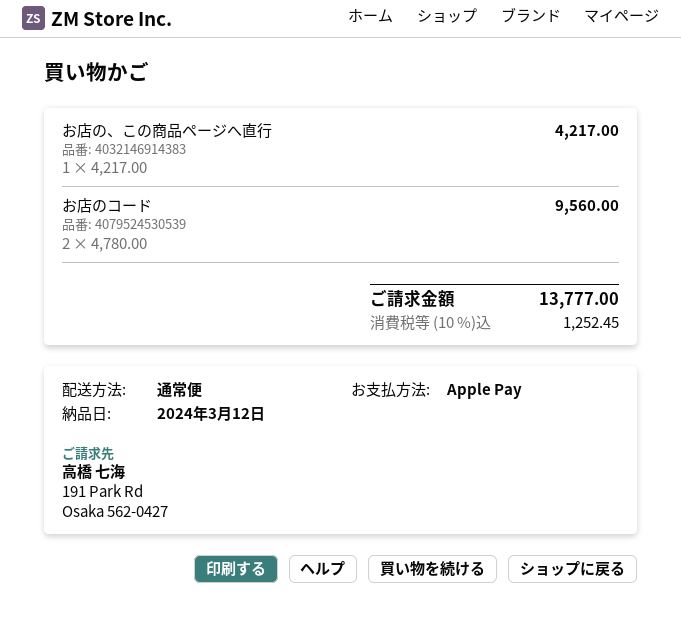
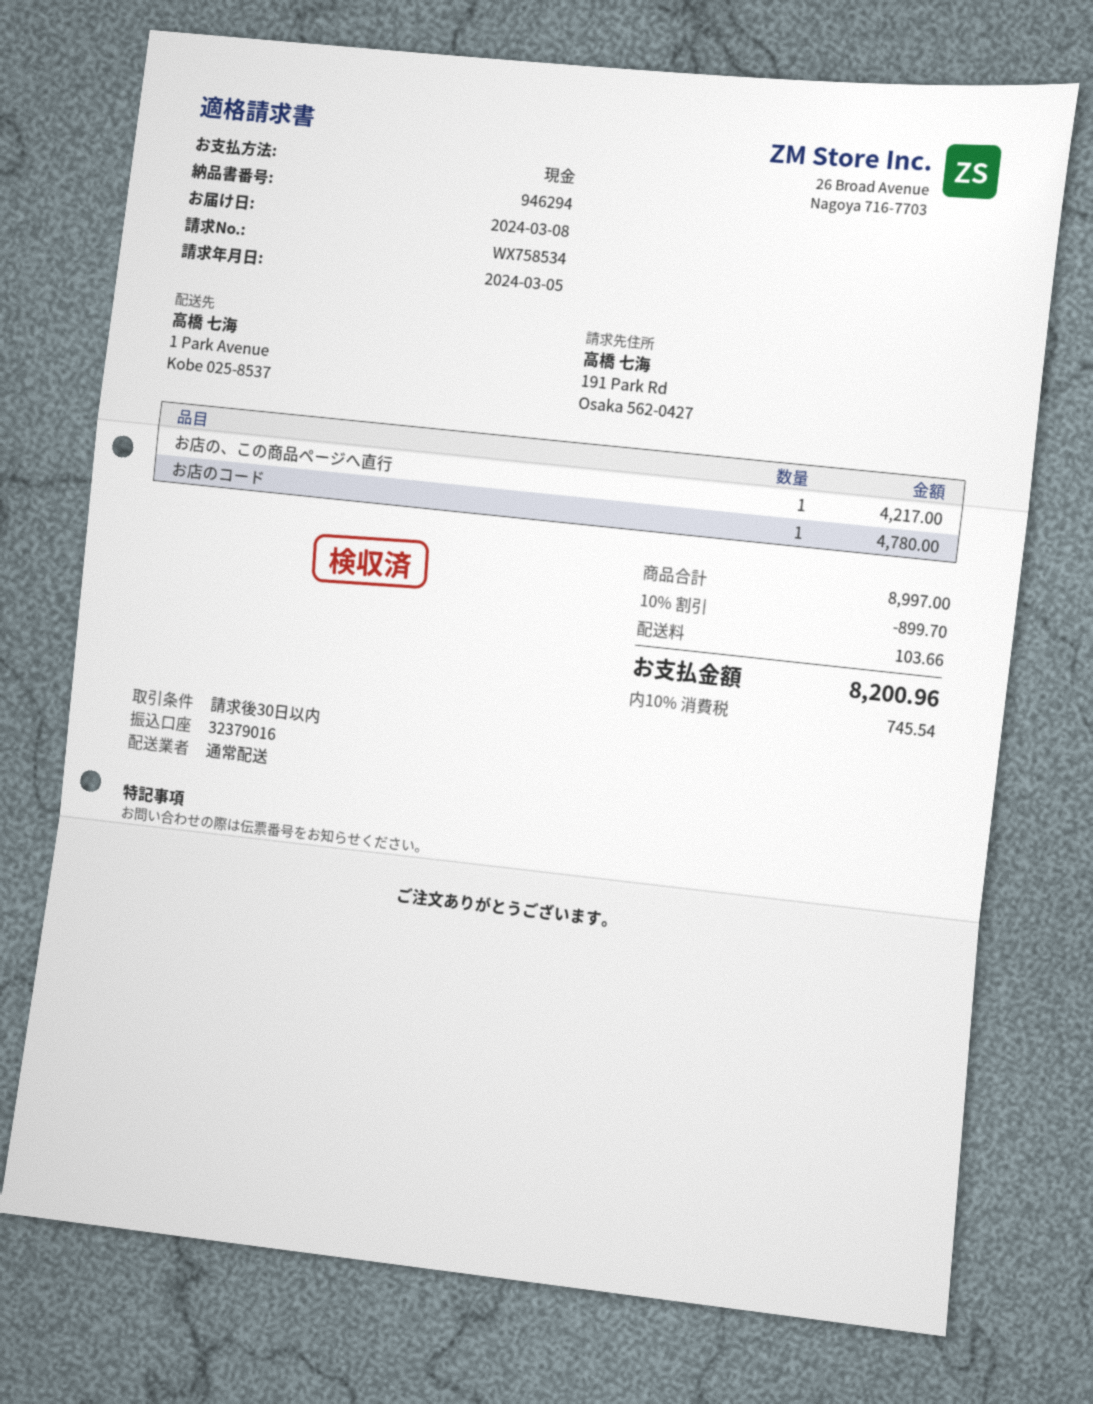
delivery date: 2024-03-12 -> 2024-03-08
payment method: Apple Pay -> cash
お店のコード: 2 for 9560.00 -> 1 for 4780.00
discount: none -> 10% = 899.70
shipping: none -> 103.66
tax: 10% = 1252.45 -> 10% = 745.54
total: 13777.00 -> 8200.96

